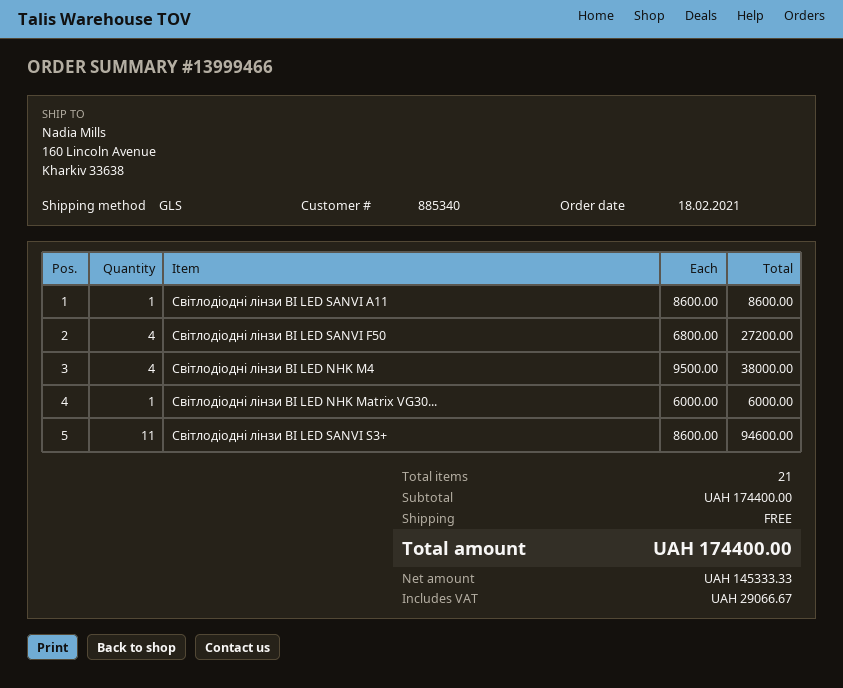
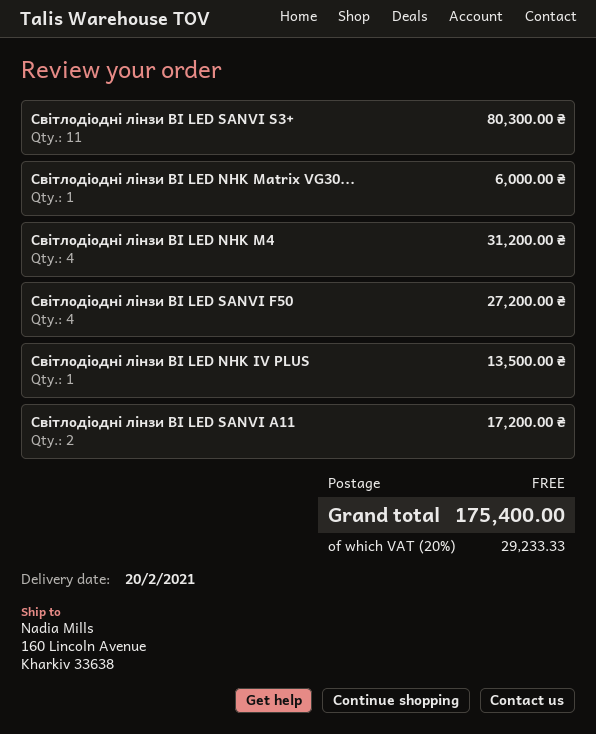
Світлодіодні лінзи BI LED SANVI A11: 1 for 8600.00 -> 2 for 17200.00
Світлодіодні лінзи BI LED NHK M4: 4 for 38000.00 -> 4 for 31200.00
Світлодіодні лінзи BI LED SANVI S3+: 11 for 94600.00 -> 11 for 80300.00
Світлодіодні лінзи BI LED NHK IV PLUS: none -> 1 for 13500.00
tax: 29066.67 -> 29233.33
total: 174400.00 -> 175400.00

